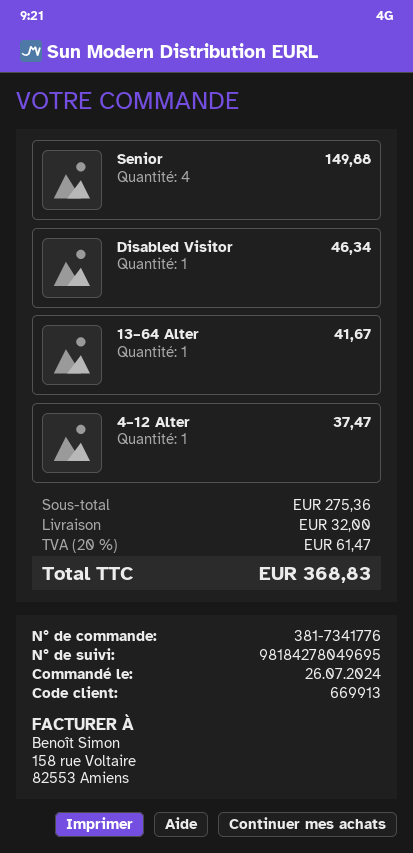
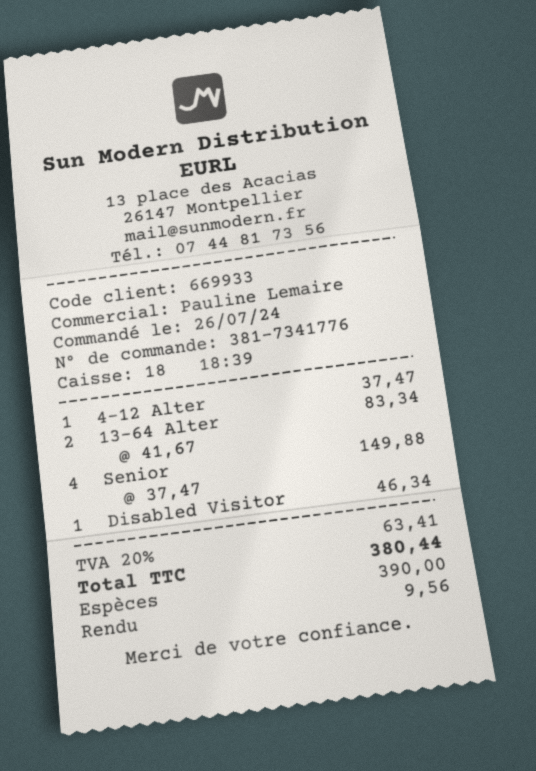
customer number: 669913 -> 669933
13–64 Alter: 1 for 41.67 -> 2 for 83.34
shipping: 32.00 -> none
tax: 20% = 61.47 -> 20% = 63.41
total: 368.83 -> 380.44

